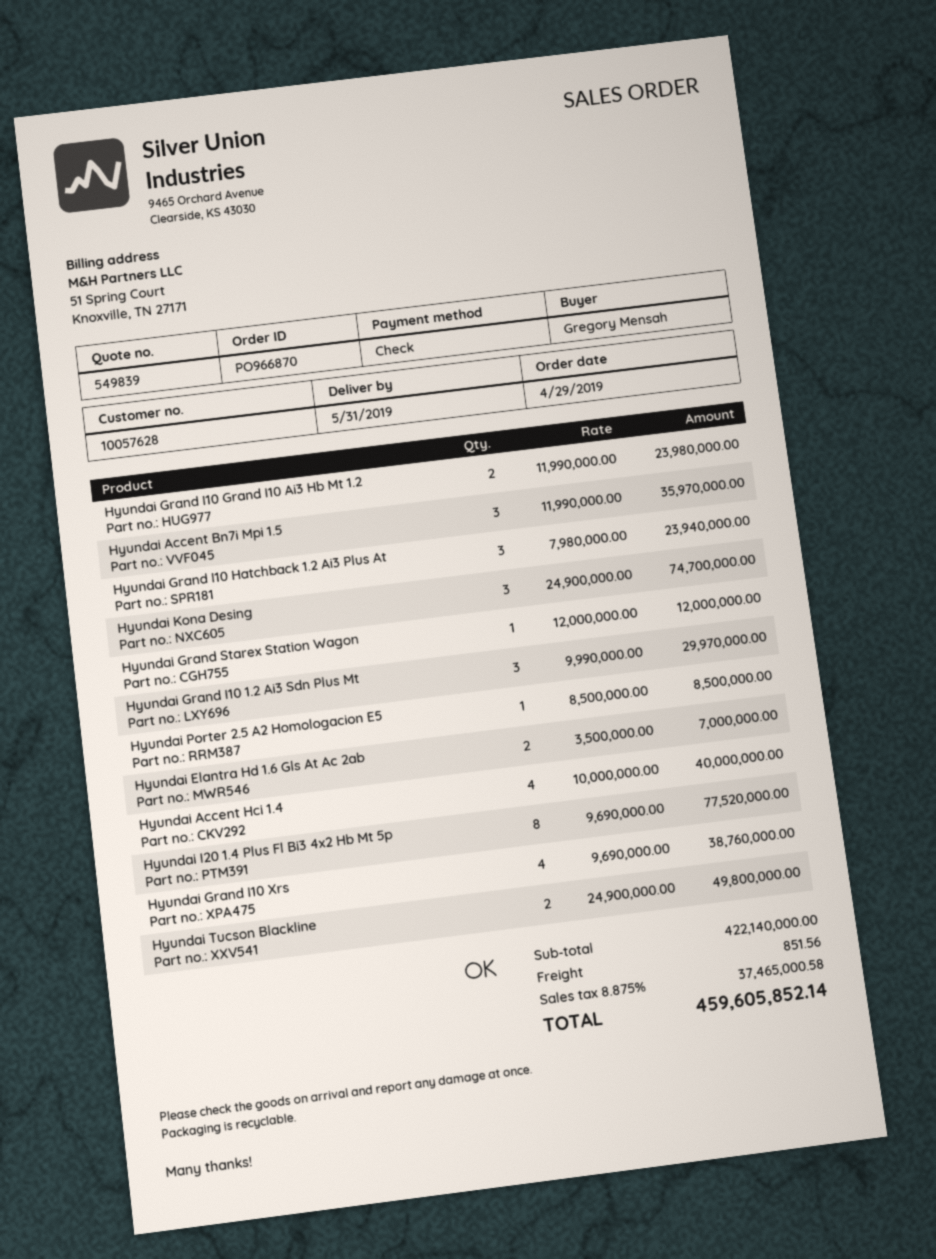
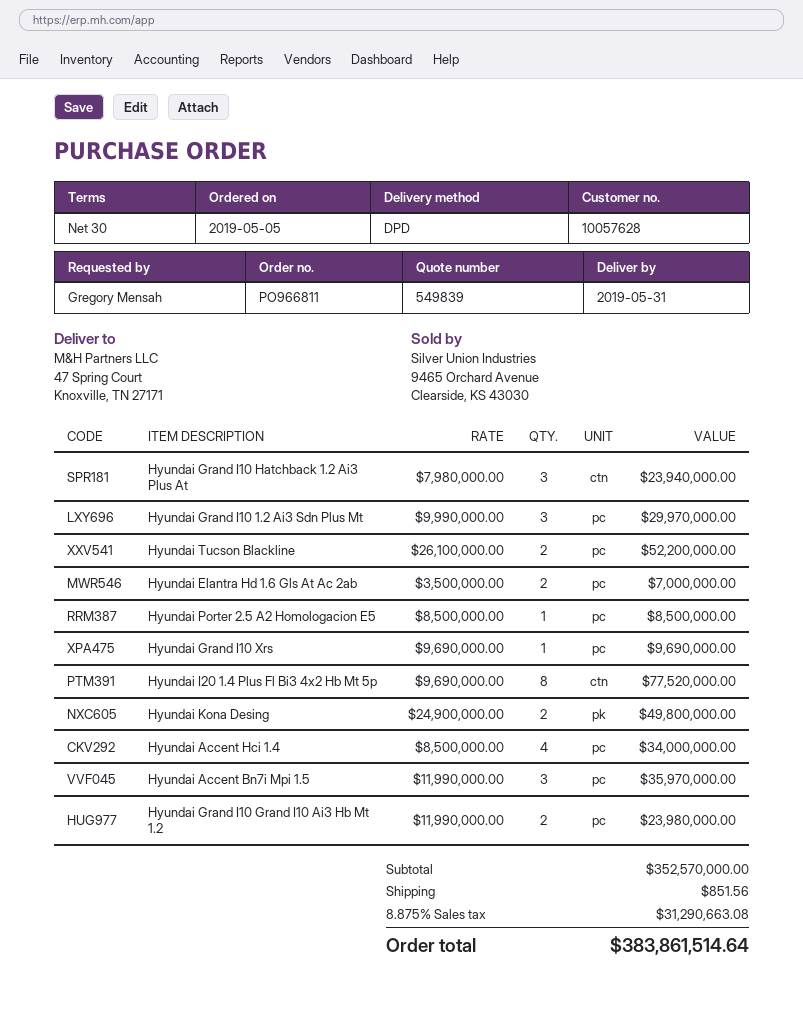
order number: PO966870 -> PO966811
order date: 2019-04-29 -> 2019-05-05
Hyundai Kona Desing: 3 x 24900000.00 = 74700000.00 -> 2 x 24900000.00 = 49800000.00
Hyundai Grand Starex Station Wagon: 1 x 12000000.00 = 12000000.00 -> none
Hyundai Accent Hci 1.4: 4 x 10000000.00 = 40000000.00 -> 4 x 8500000.00 = 34000000.00
Hyundai Grand I10 Xrs: 4 x 9690000.00 = 38760000.00 -> 1 x 9690000.00 = 9690000.00
Hyundai Tucson Blackline: 2 x 24900000.00 = 49800000.00 -> 2 x 26100000.00 = 52200000.00
subtotal: 422140000.00 -> 352570000.00
tax: 8.875% = 37465000.58 -> 8.875% = 31290663.08
total: 459605852.14 -> 383861514.64

